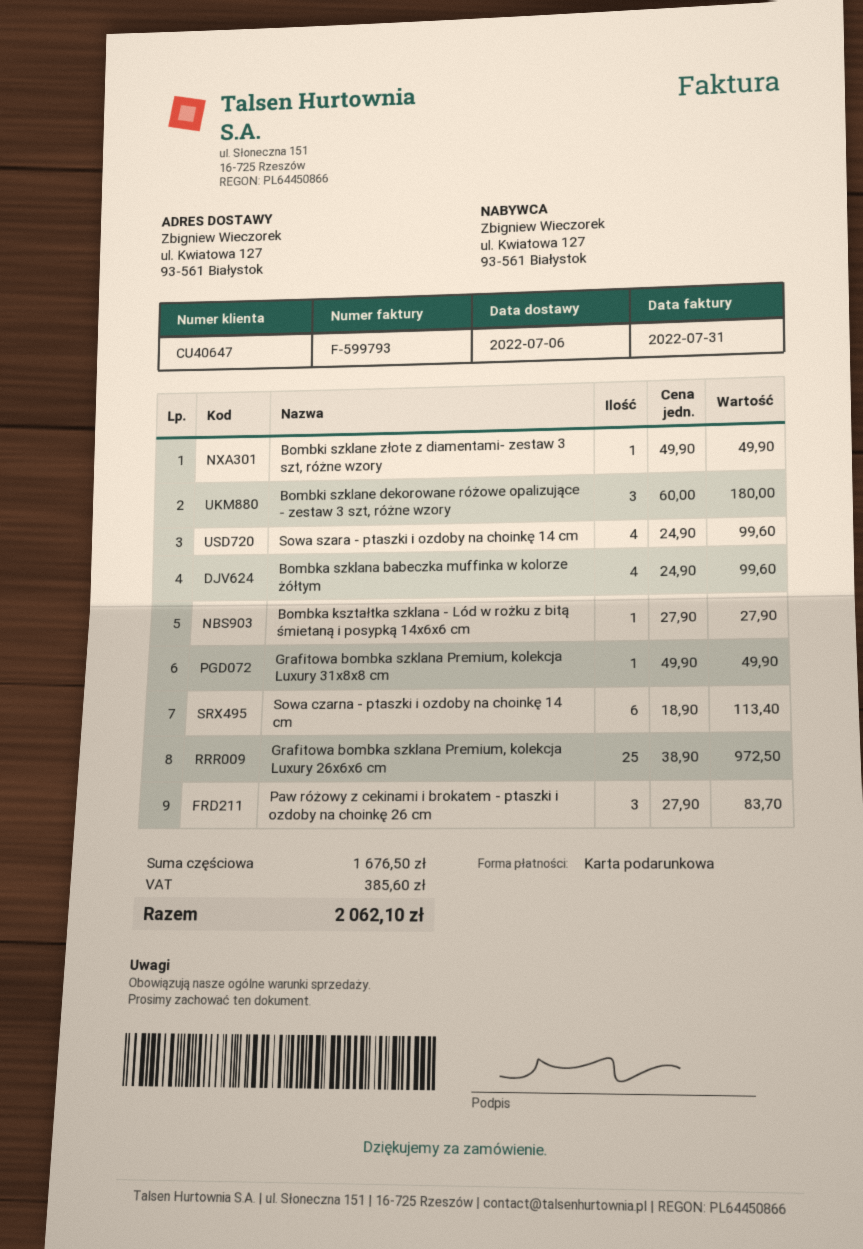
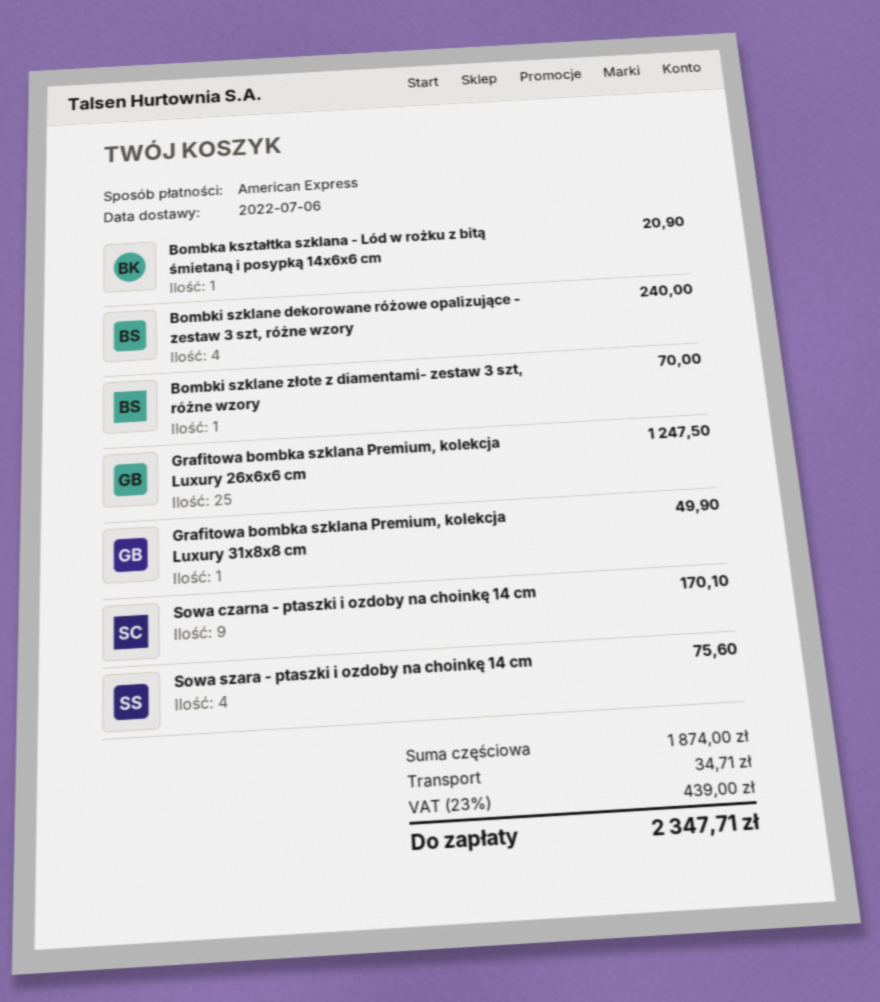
payment method: gift card -> American Express
Bombki szklane złote z diamentami- zestaw 3 szt, różne wzory: 1 for 49.90 -> 1 for 70.00
Bombki szklane dekorowane różowe opalizujące - zestaw 3 szt, różne wzory: 3 for 180.00 -> 4 for 240.00
Sowa szara - ptaszki i ozdoby na choinkę 14 cm: 4 for 99.60 -> 4 for 75.60
Bombka szklana babeczka muffinka w kolorze żółtym: 4 for 99.60 -> none
Bombka kształtka szklana - Lód w rożku z bitą śmietaną i posypką 14x6x6 cm: 1 for 27.90 -> 1 for 20.90
Sowa czarna - ptaszki i ozdoby na choinkę 14 cm: 6 for 113.40 -> 9 for 170.10
Grafitowa bombka szklana Premium, kolekcja Luxury 26x6x6 cm: 25 for 972.50 -> 25 for 1247.50
Paw różowy z cekinami i brokatem - ptaszki i ozdoby na choinkę 26 cm: 3 for 83.70 -> none
subtotal: 1676.50 -> 1874.00
shipping: none -> 34.71
tax: 385.60 -> 439.00
total: 2062.10 -> 2347.71

